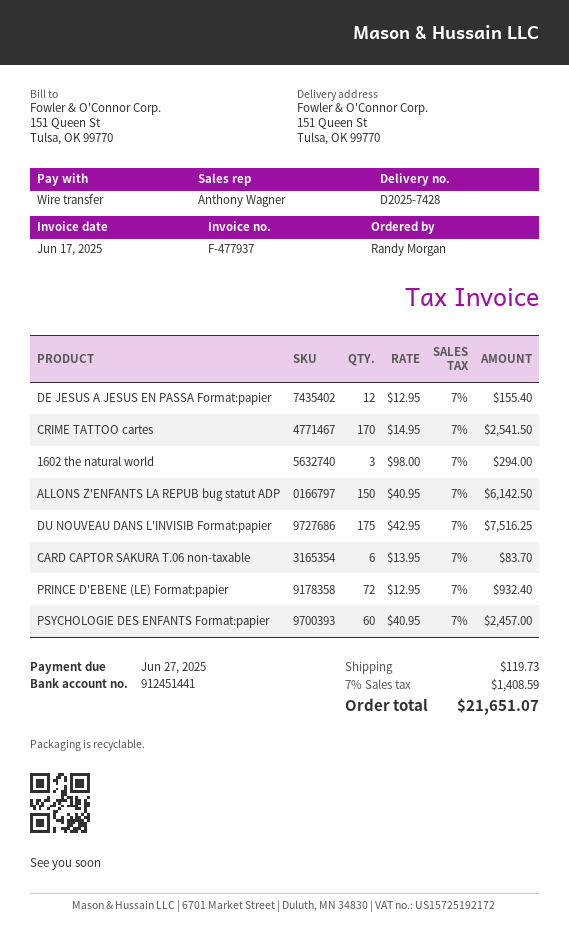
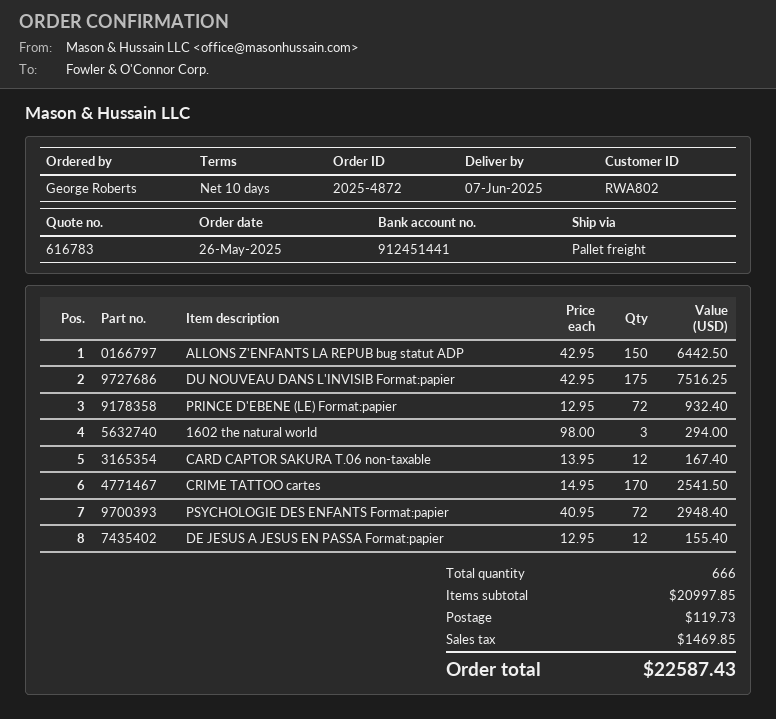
ordered by: Randy Morgan -> George Roberts
ALLONS Z'ENFANTS LA REPUB bug statut ADP: 150 x 40.95 = 6142.50 -> 150 x 42.95 = 6442.50
CARD CAPTOR SAKURA T.06 non-taxable: 6 x 13.95 = 83.70 -> 12 x 13.95 = 167.40
PSYCHOLOGIE DES ENFANTS Format:papier: 60 x 40.95 = 2457.00 -> 72 x 40.95 = 2948.40
tax: 1408.59 -> 1469.85
total: 21651.07 -> 22587.43

